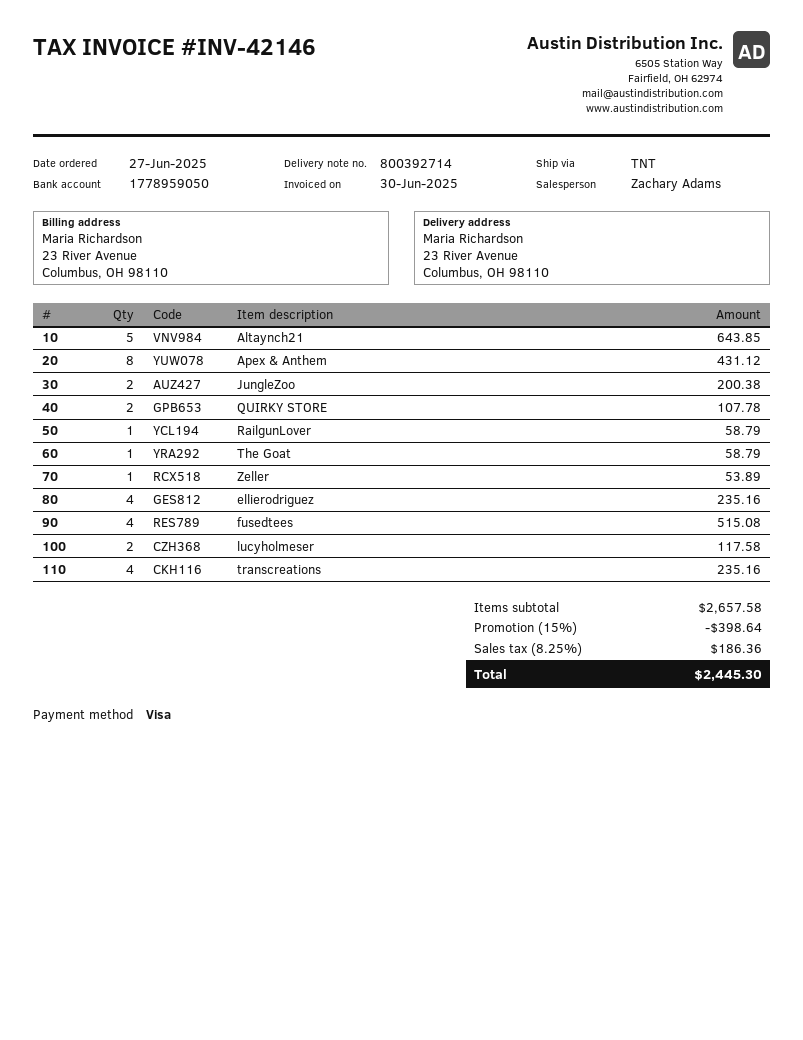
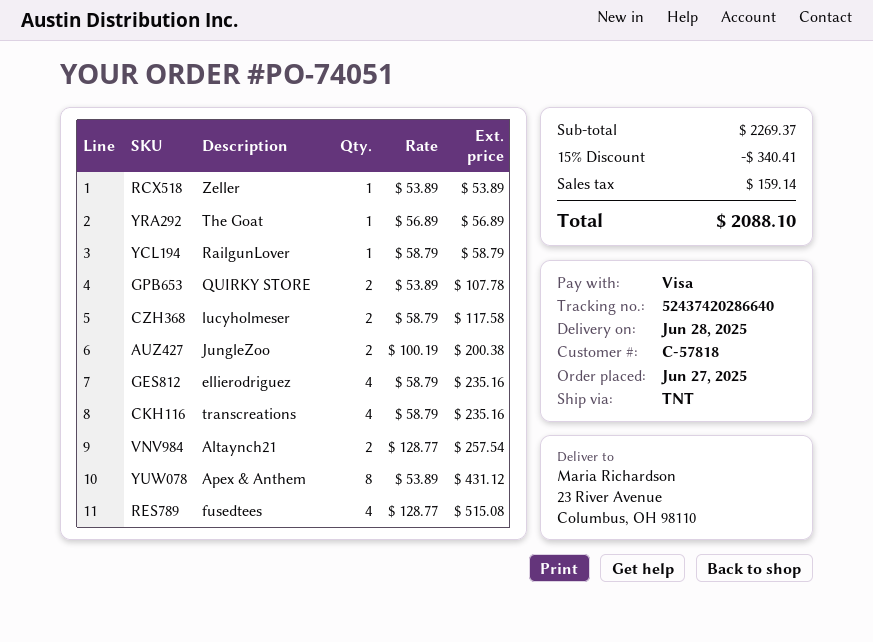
Altaynch21: 5 for 643.85 -> 2 for 257.54
The Goat: 1 for 58.79 -> 1 for 56.89
subtotal: 2657.58 -> 2269.37
discount: 15% = 398.64 -> 15% = 340.41
tax: 186.36 -> 159.14
total: 2445.30 -> 2088.10

